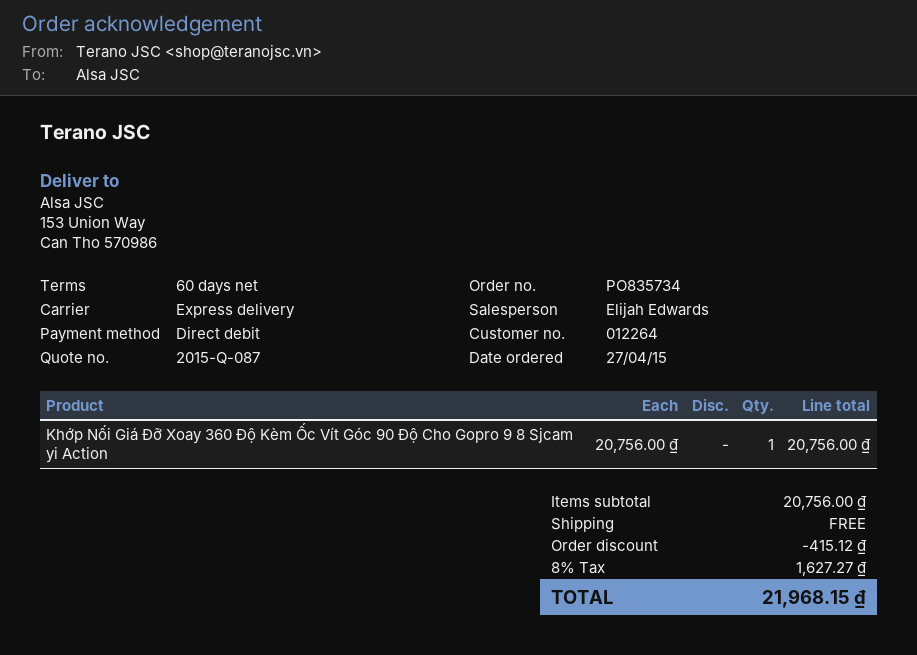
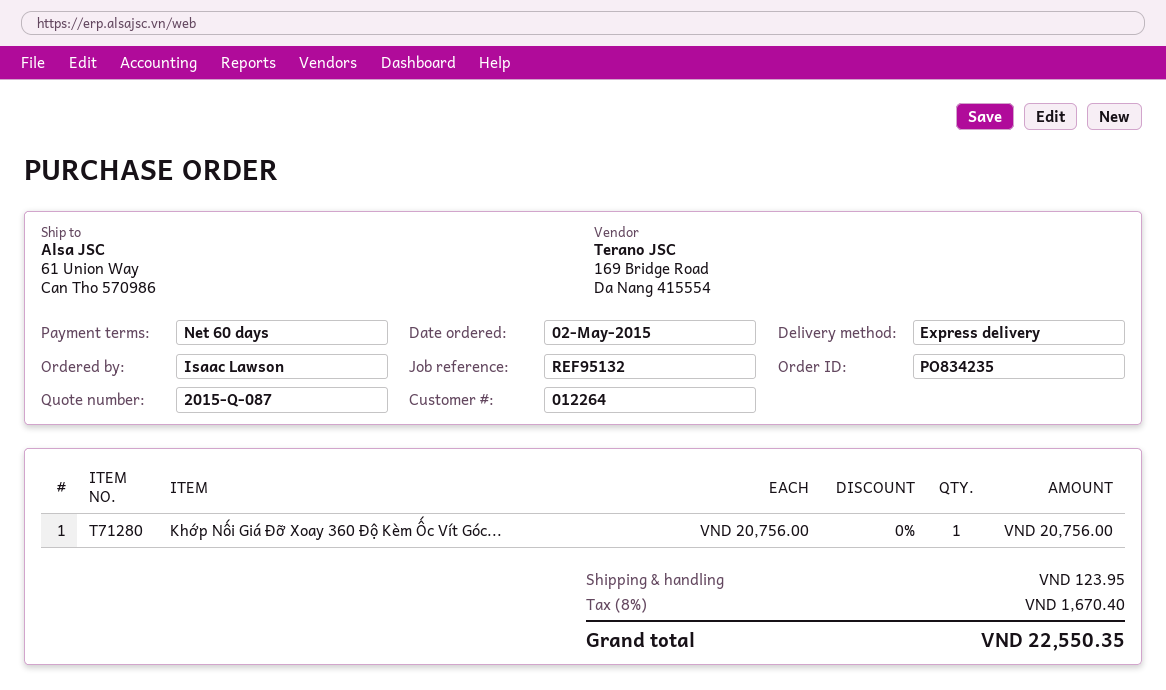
order number: PO835734 -> PO834235
order date: 2015-04-27 -> 2015-05-02
ship to: 153 Union Way, Can Tho 570986 -> 61 Union Way, Can Tho 570986
discount: 415.12 -> none
shipping: 0.00 -> 123.95
tax: 8% = 1627.27 -> 8% = 1670.40
total: 21968.15 -> 22550.35

